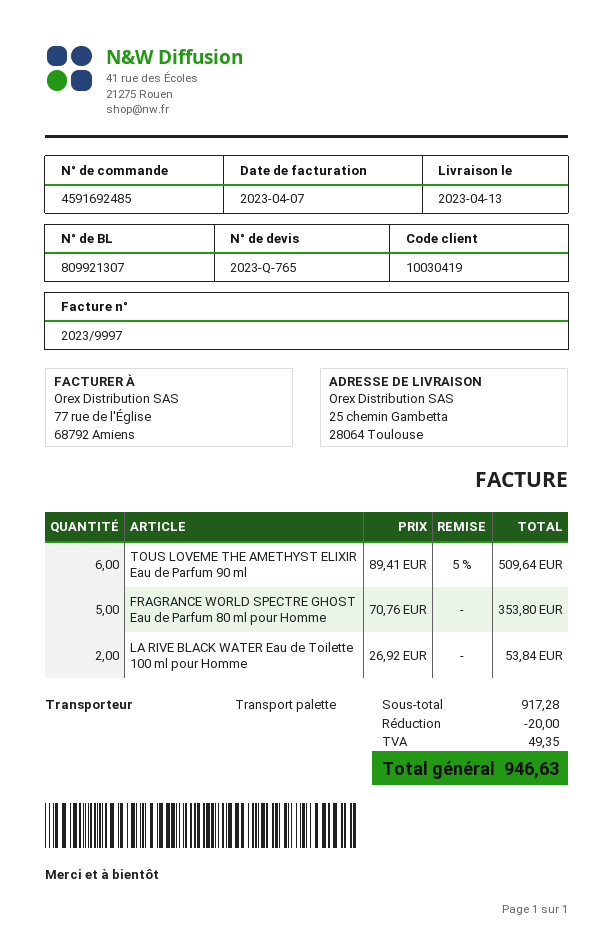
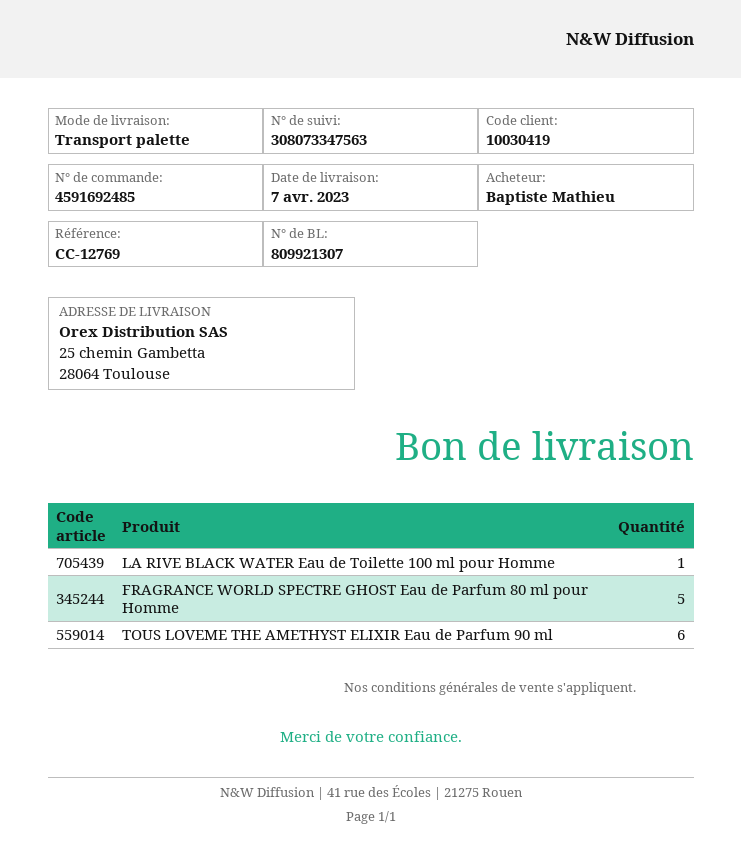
delivery date: 2023-04-13 -> 2023-04-07
LA RIVE BLACK WATER Eau de Toilette 100 ml pour Homme: 2 -> 1

